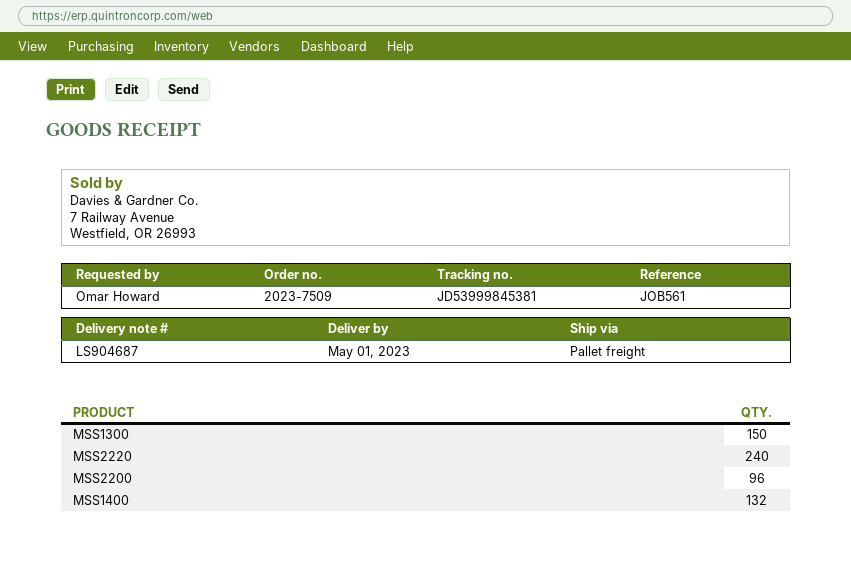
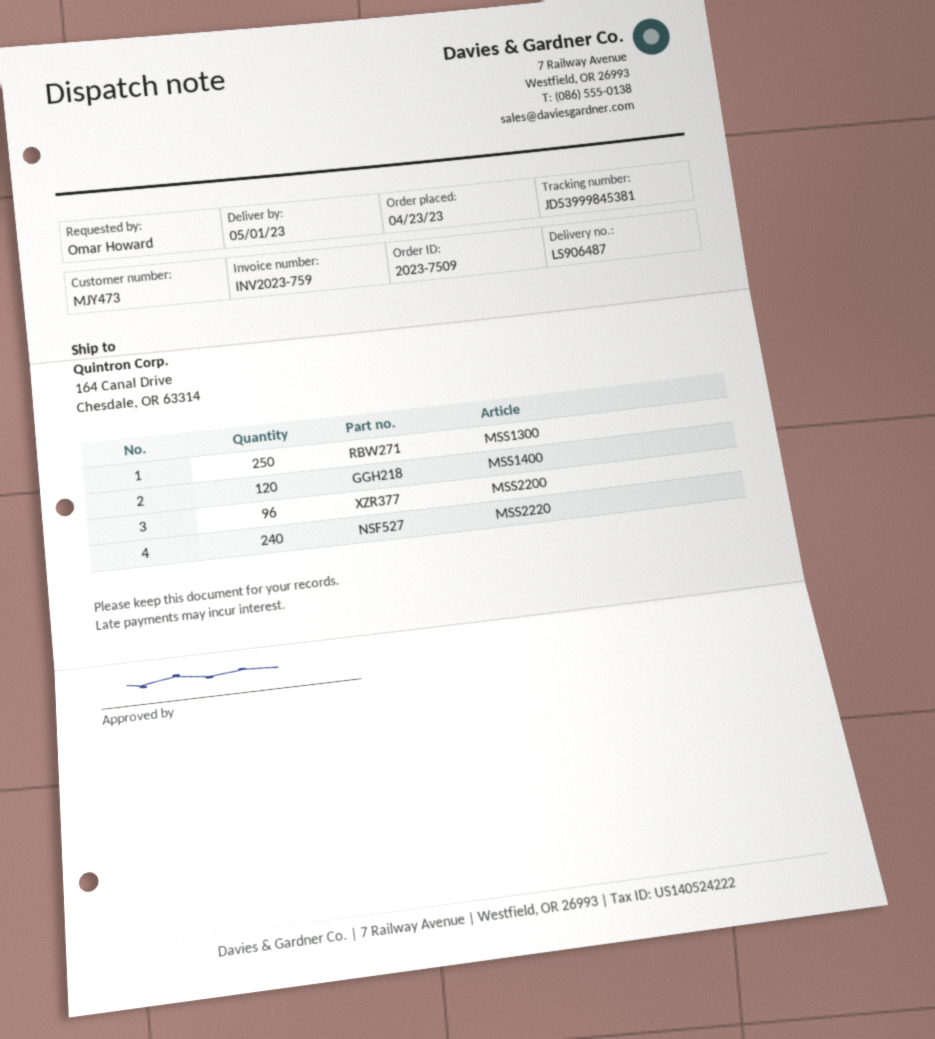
delivery note number: LS904687 -> LS906487
MSS1300: 150 -> 250
MSS1400: 132 -> 120

